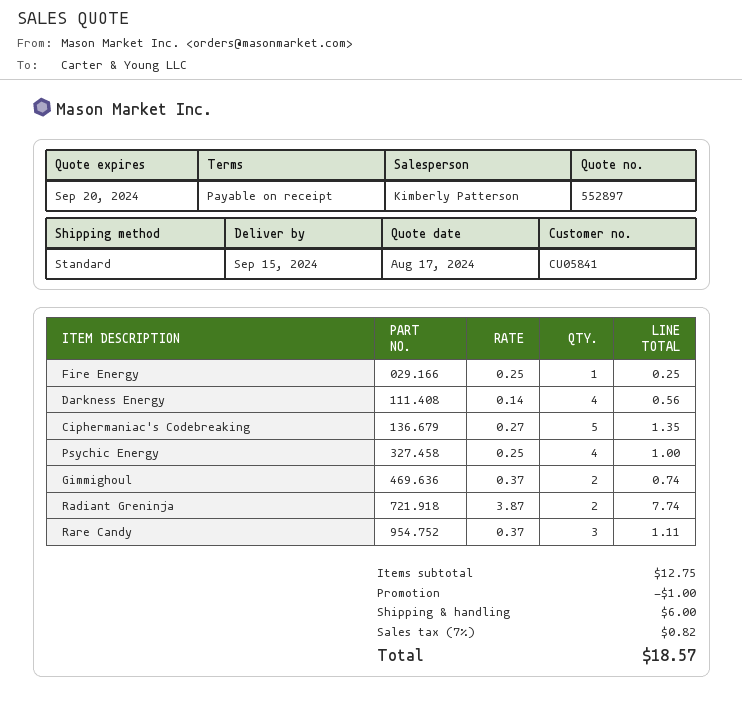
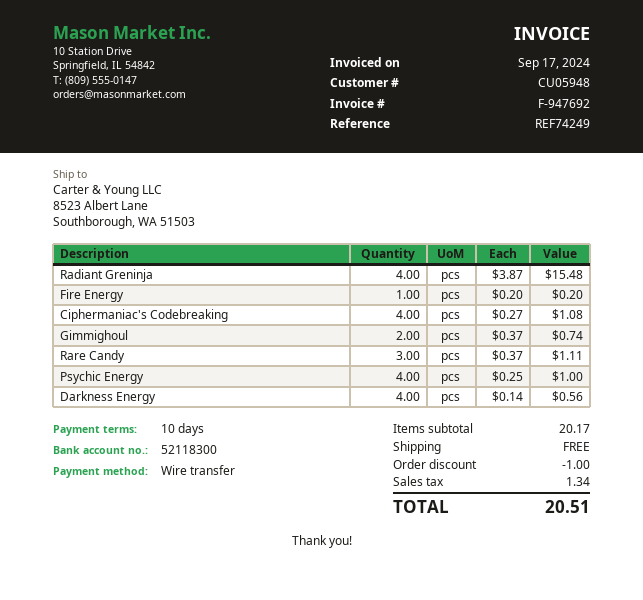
payment terms: on receipt -> 10 days
customer number: CU05841 -> CU05948
Fire Energy: 1 x 0.25 = 0.25 -> 1 x 0.20 = 0.20
Ciphermaniac's Codebreaking: 5 x 0.27 = 1.35 -> 4 x 0.27 = 1.08
Radiant Greninja: 2 x 3.87 = 7.74 -> 4 x 3.87 = 15.48
subtotal: 12.75 -> 20.17
shipping: 6.00 -> 0.00
tax: 0.82 -> 1.34
total: 18.57 -> 20.51

